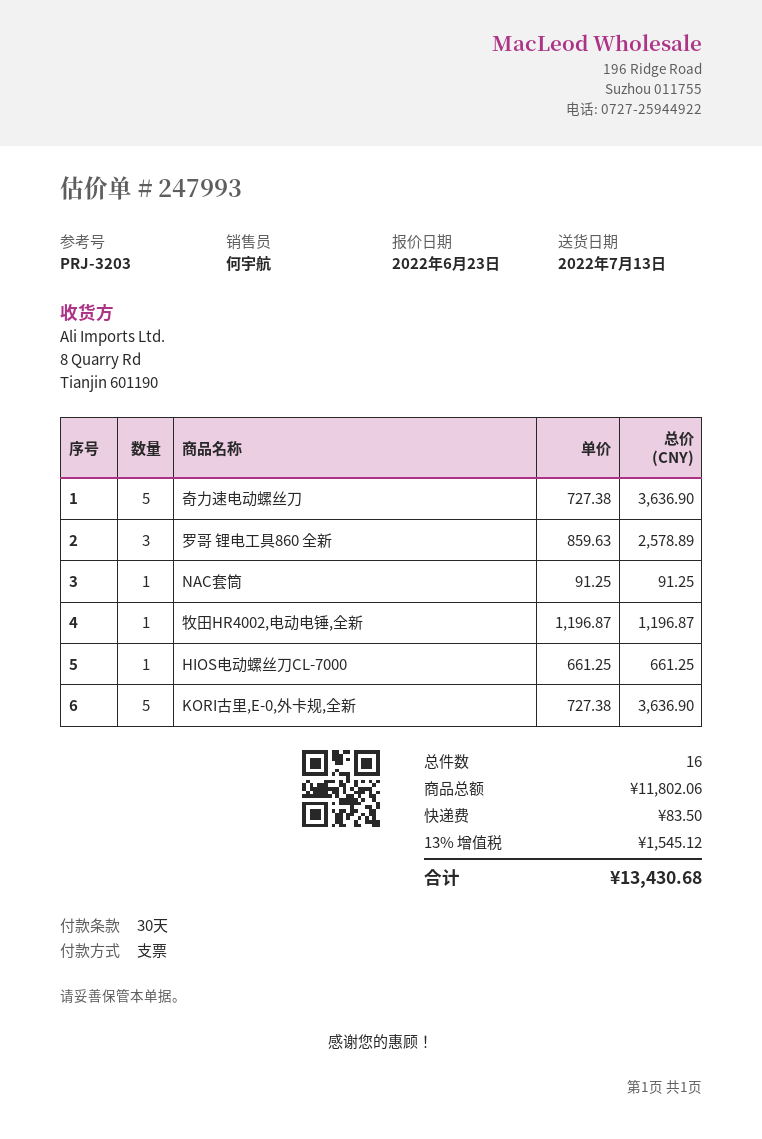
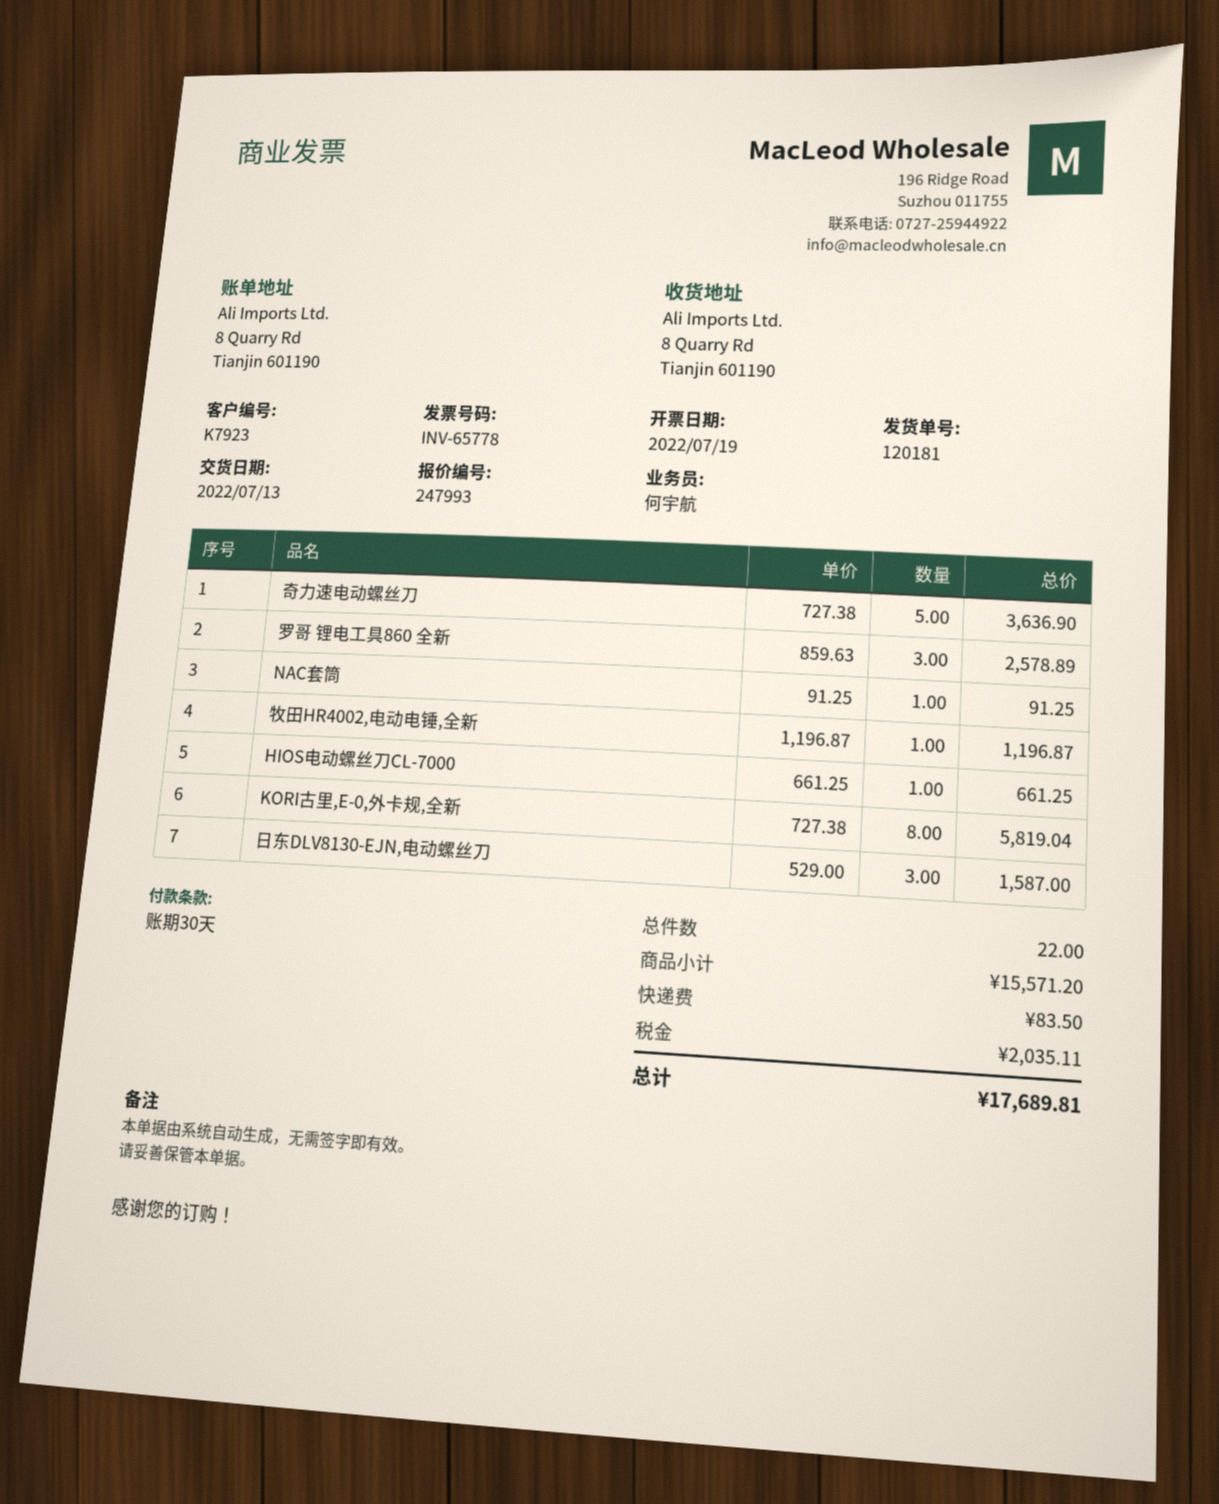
KORI古里,E-0,外卡规,全新: 5 x 727.38 = 3636.90 -> 8 x 727.38 = 5819.04
日东DLV8130-EJN,电动螺丝刀: none -> 3 x 529.00 = 1587.00
total quantity: 16 -> 22
subtotal: 11802.06 -> 15571.20
tax: 1545.12 -> 2035.11
total: 13430.68 -> 17689.81

